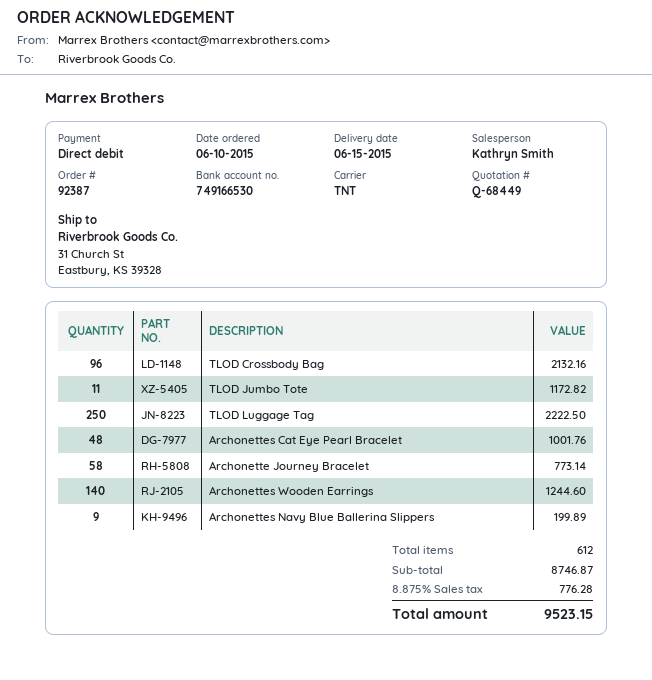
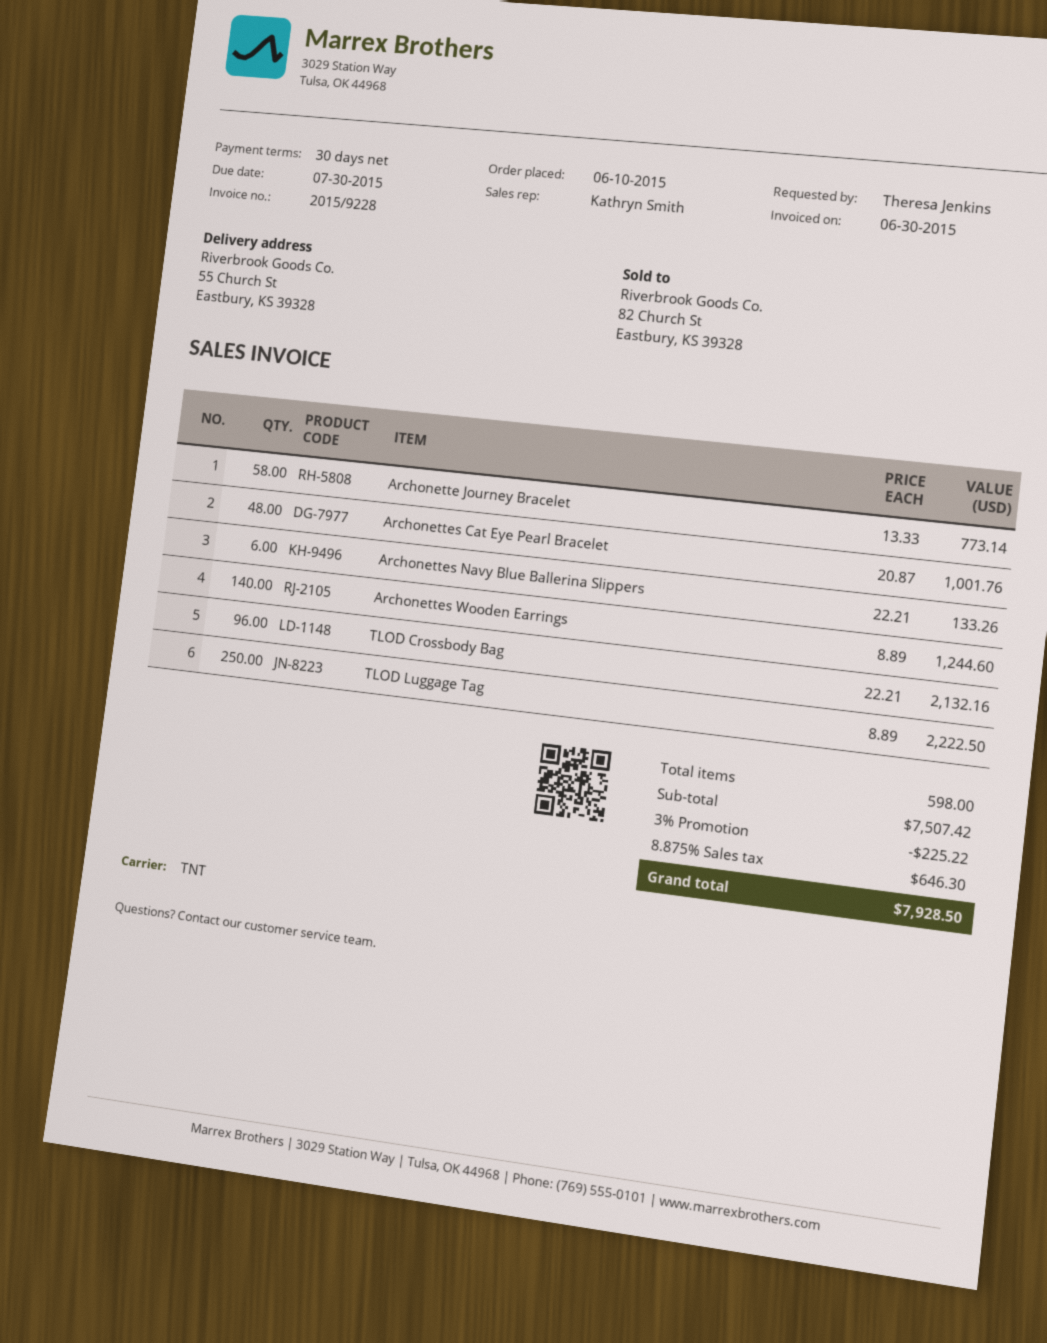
ship to: 31 Church St, Eastbury, KS 39328 -> 55 Church St, Eastbury, KS 39328
TLOD Jumbo Tote: 11 for 1172.82 -> none
Archonettes Navy Blue Ballerina Slippers: 9 for 199.89 -> 6 for 133.26
total quantity: 612 -> 598
subtotal: 8746.87 -> 7507.42
discount: none -> 3% = 225.22
tax: 8.875% = 776.28 -> 8.875% = 646.30
total: 9523.15 -> 7928.50

